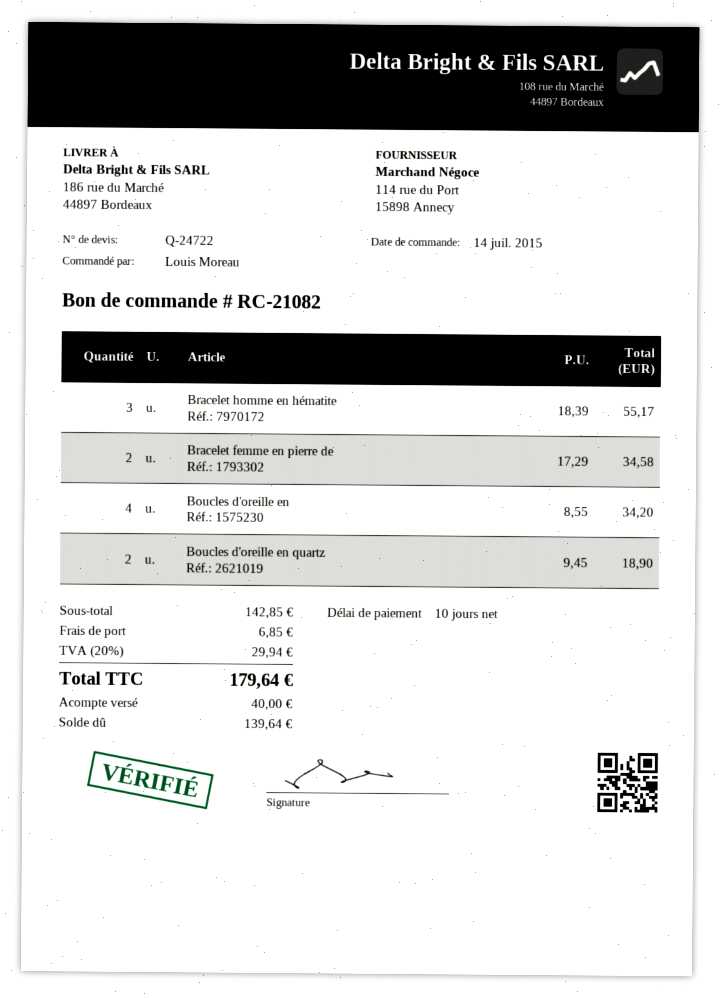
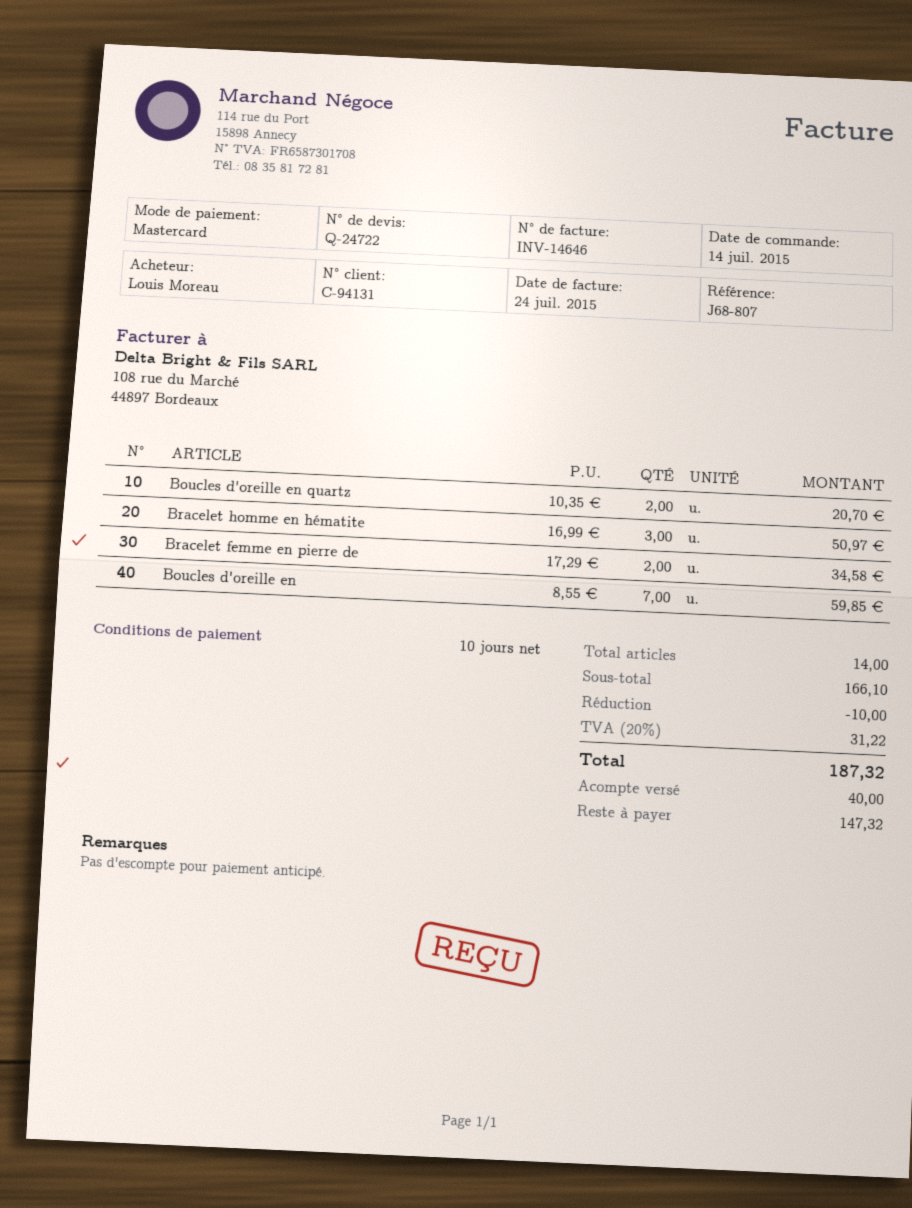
Bracelet homme en hématite: 3 x 18.39 = 55.17 -> 3 x 16.99 = 50.97
Boucles d'oreille en: 4 x 8.55 = 34.20 -> 7 x 8.55 = 59.85
Boucles d'oreille en quartz: 2 x 9.45 = 18.90 -> 2 x 10.35 = 20.70
subtotal: 142.85 -> 166.10
discount: none -> 10.00
shipping: 6.85 -> none
tax: 20% = 29.94 -> 20% = 31.22
total: 179.64 -> 187.32
balance: 139.64 -> 147.32

